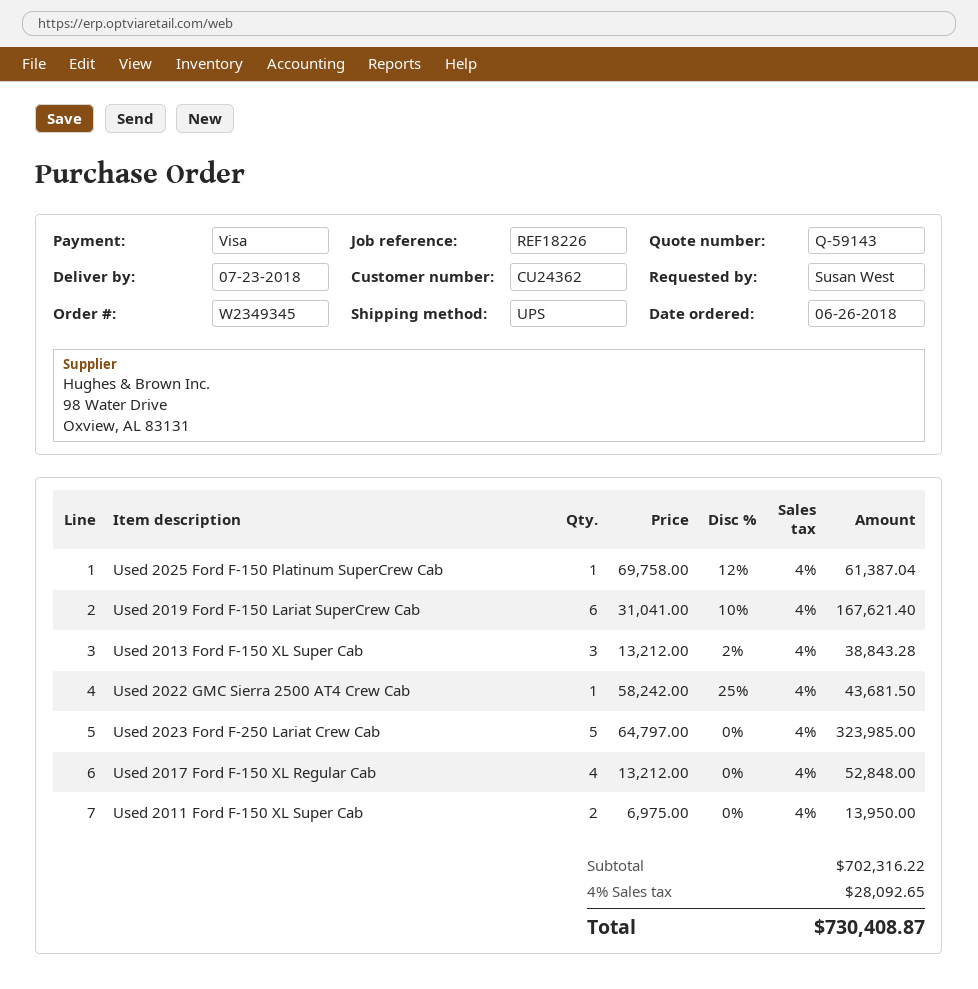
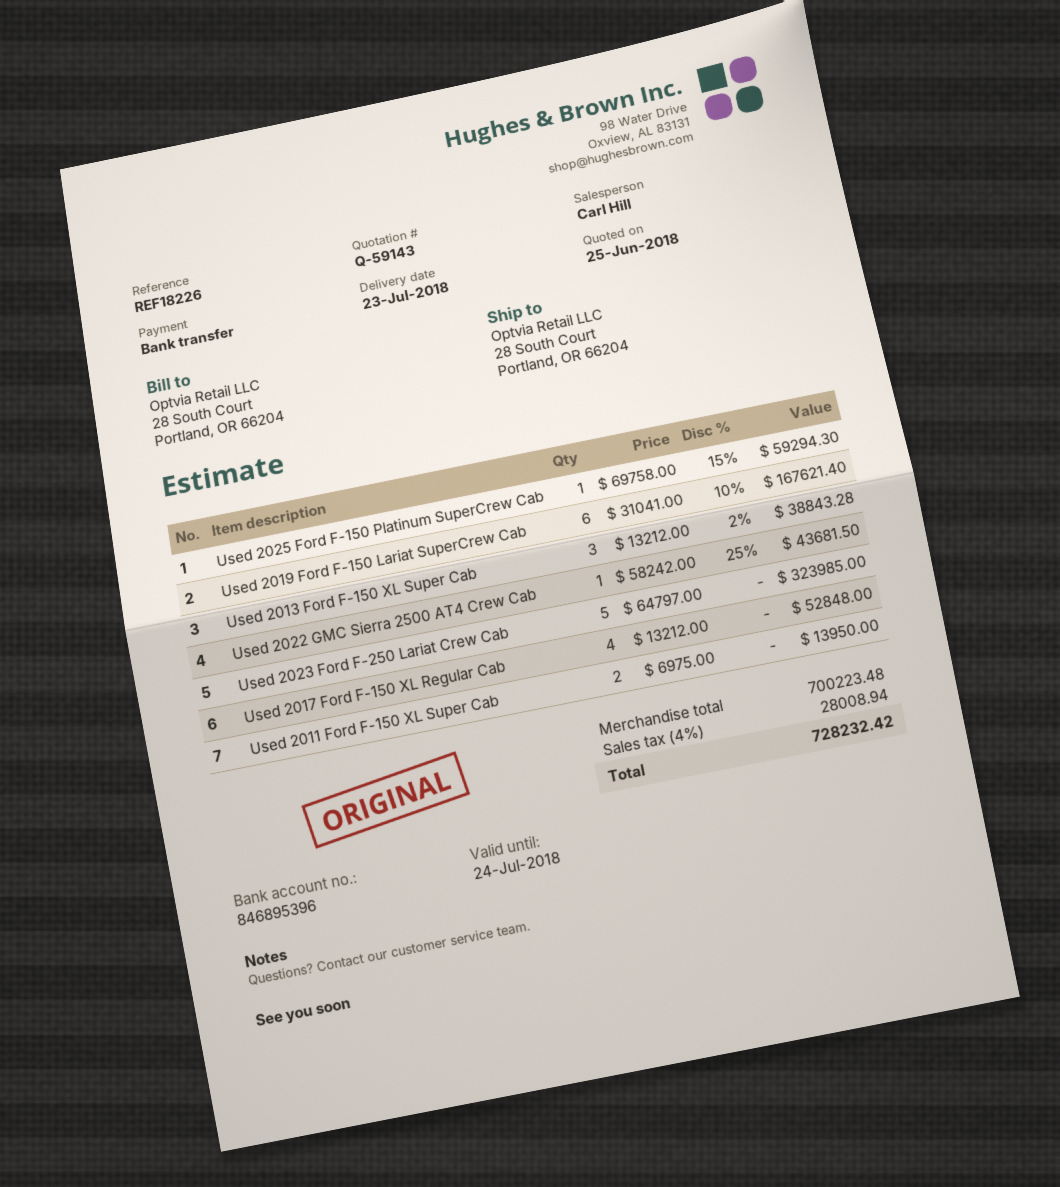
payment method: Visa -> bank transfer
Used 2025 Ford F-150 Platinum SuperCrew Cab: 1 x 69758.00 - 12% = 61387.04 -> 1 x 69758.00 - 15% = 59294.30
subtotal: 702316.22 -> 700223.48
tax: 4% = 28092.65 -> 4% = 28008.94
total: 730408.87 -> 728232.42

